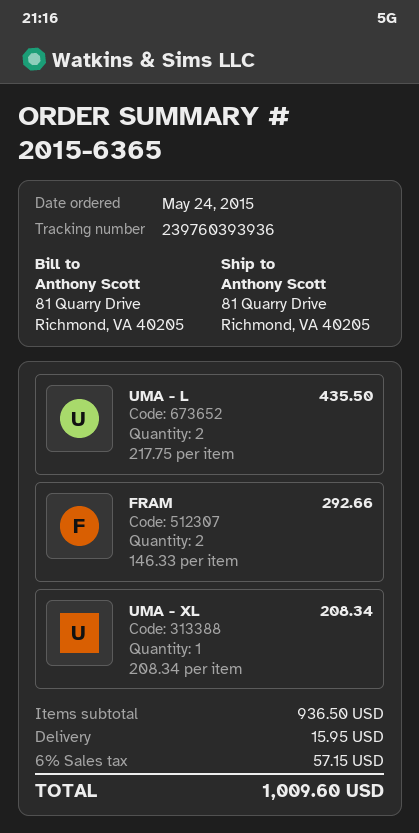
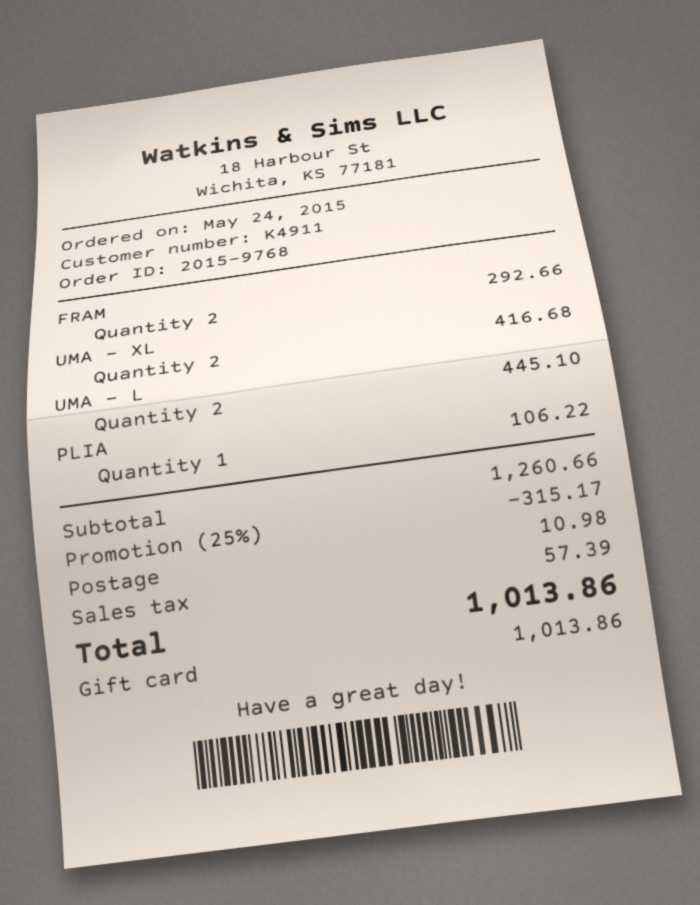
order number: 2015-6365 -> 2015-9768
UMA - L: 2 for 435.50 -> 2 for 445.10
UMA - XL: 1 for 208.34 -> 2 for 416.68
PLIA: none -> 1 for 106.22
subtotal: 936.50 -> 1260.66
discount: none -> 25% = 315.17
shipping: 15.95 -> 10.98
tax: 57.15 -> 57.39
total: 1009.60 -> 1013.86

